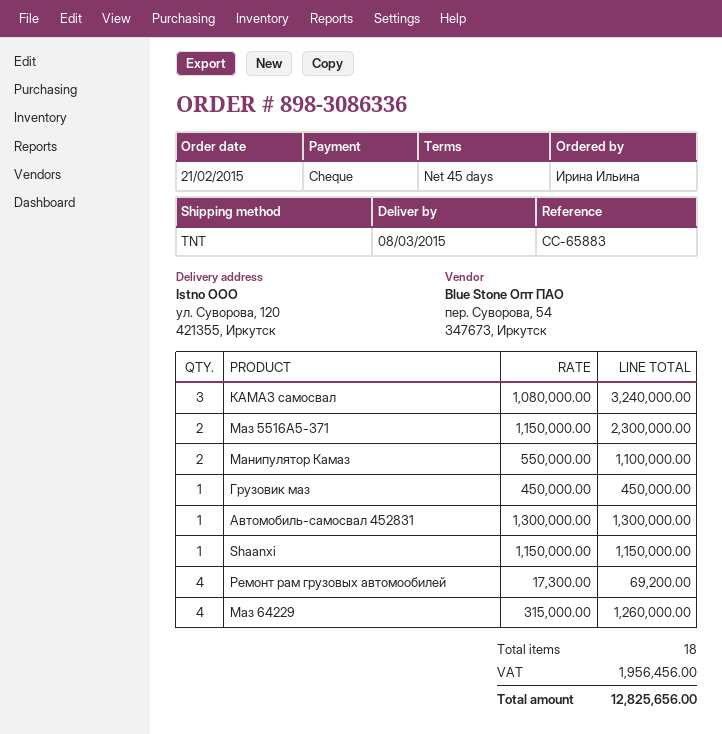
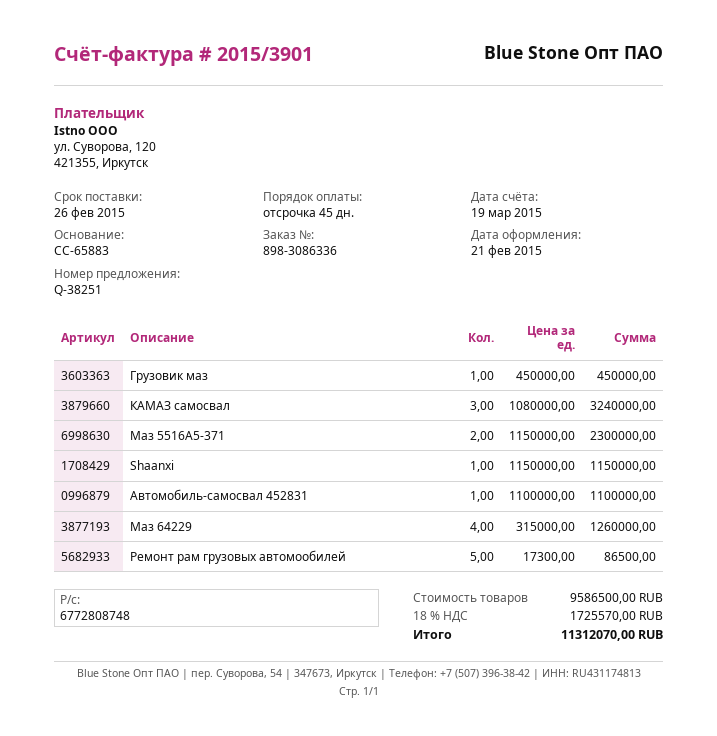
delivery date: 2015-03-08 -> 2015-02-26
Манипулятор Камаз: 2 x 550000.00 = 1100000.00 -> none
Автомобиль-самосвал 452831: 1 x 1300000.00 = 1300000.00 -> 1 x 1100000.00 = 1100000.00
Ремонт рам грузовых автомообилей: 4 x 17300.00 = 69200.00 -> 5 x 17300.00 = 86500.00
tax: 1956456.00 -> 1725570.00
total: 12825656.00 -> 11312070.00

